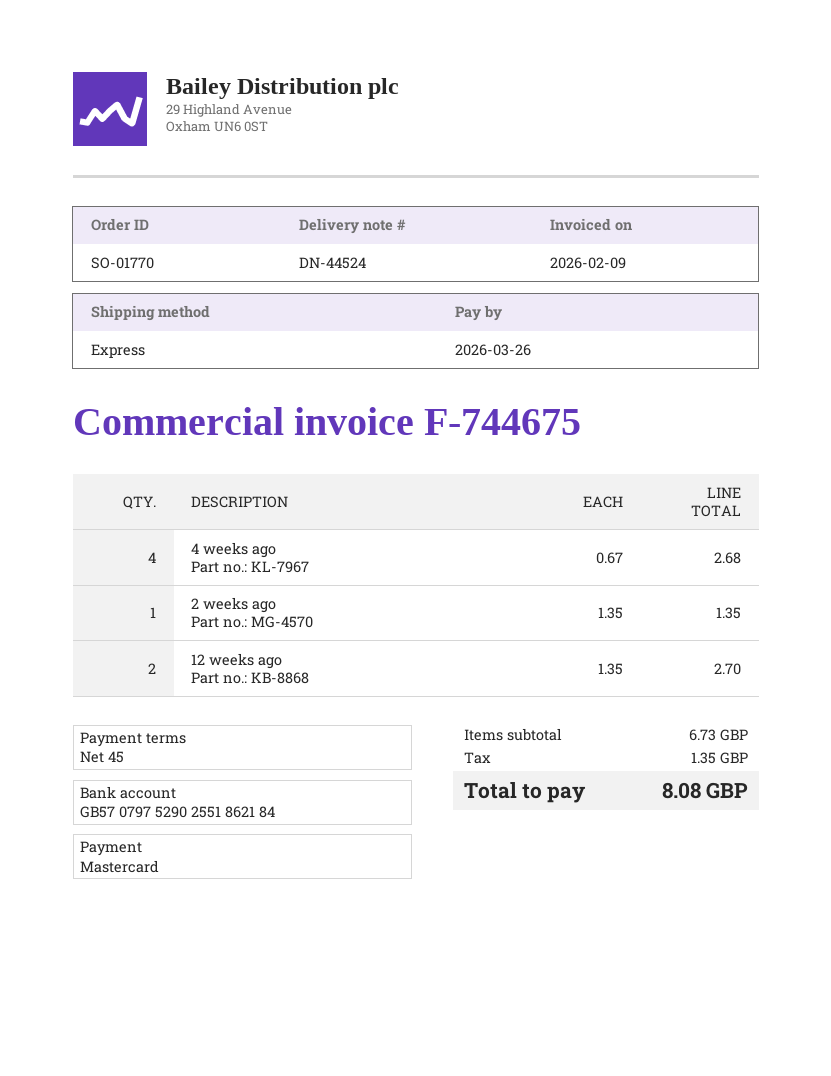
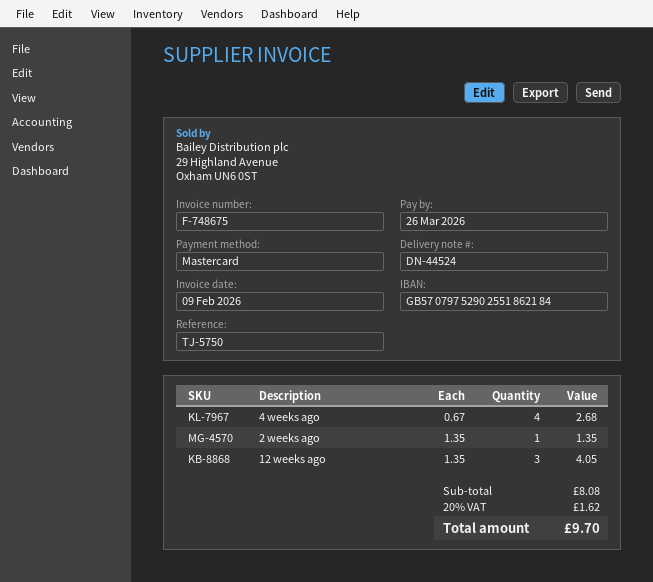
invoice number: F-744675 -> F-748675
12 weeks ago: 2 x 1.35 = 2.70 -> 3 x 1.35 = 4.05
subtotal: 6.73 -> 8.08
tax: 1.35 -> 1.62
total: 8.08 -> 9.70

